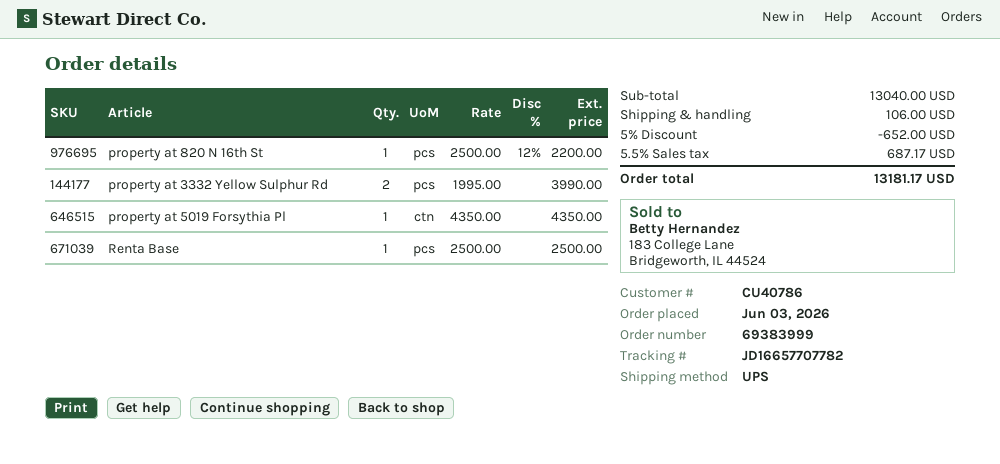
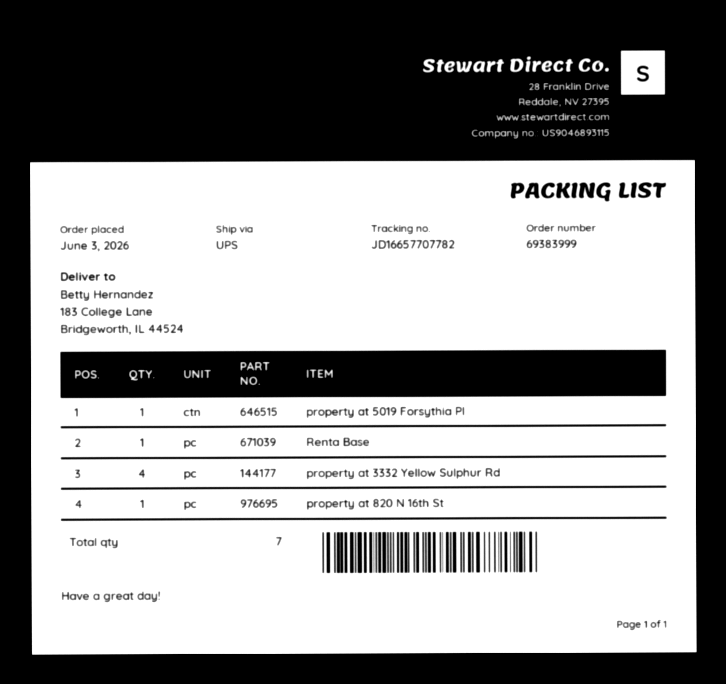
property at 3332 Yellow Sulphur Rd: 2 -> 4

